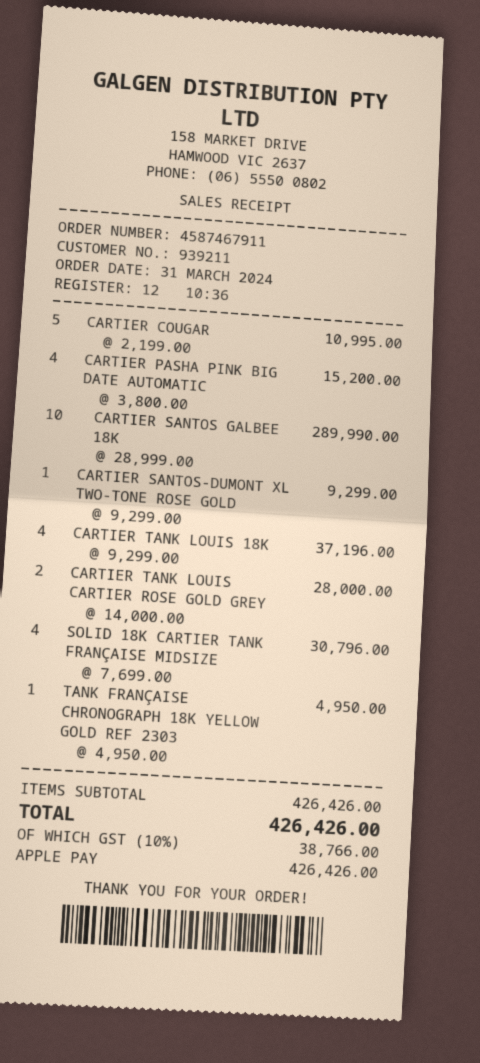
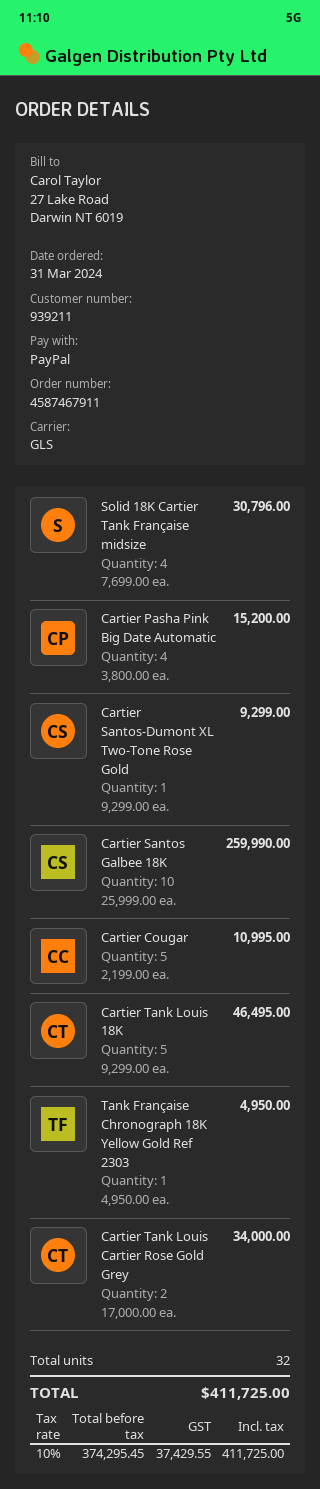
payment method: Apple Pay -> PayPal
CARTIER SANTOS GALBEE 18K: 10 x 28999.00 = 289990.00 -> 10 x 25999.00 = 259990.00
CARTIER TANK LOUIS 18K: 4 x 9299.00 = 37196.00 -> 5 x 9299.00 = 46495.00
CARTIER TANK LOUIS CARTIER ROSE GOLD GREY: 2 x 14000.00 = 28000.00 -> 2 x 17000.00 = 34000.00
tax: 10% = 38766.00 -> 10% = 37429.55
total: 426426.00 -> 411725.00

